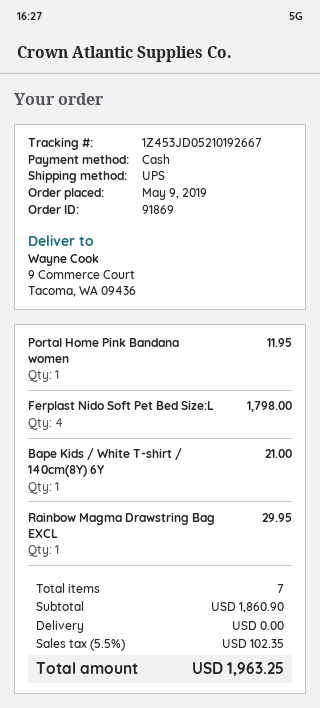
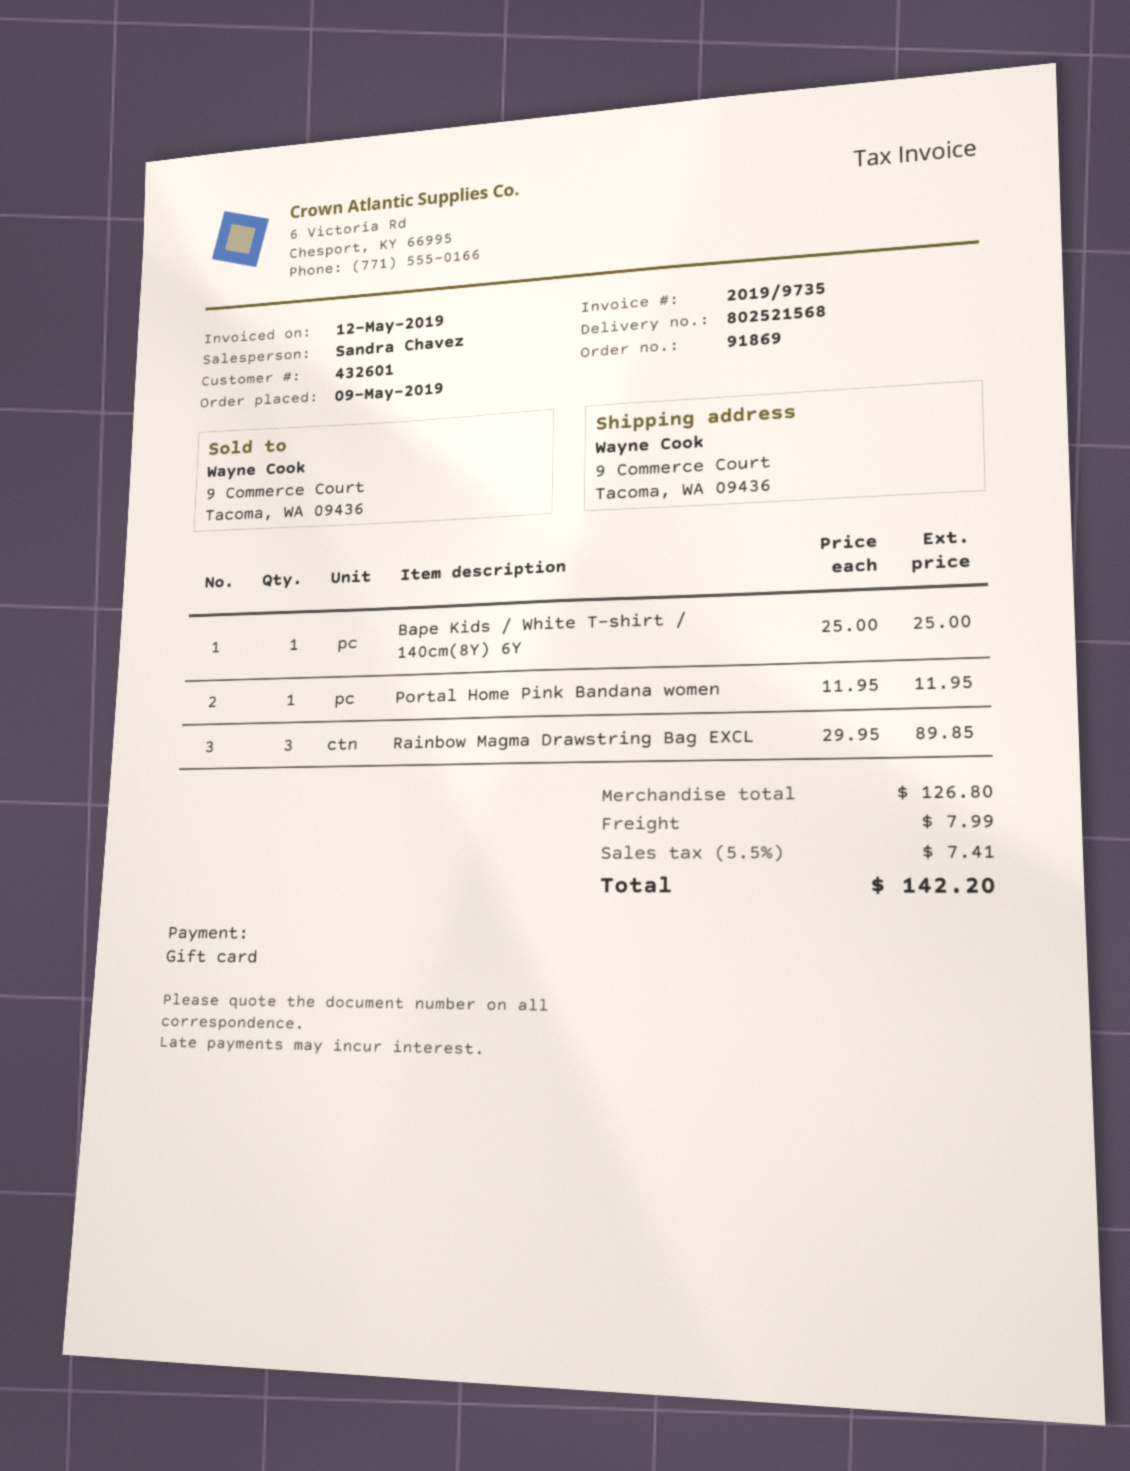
payment method: cash -> gift card
Ferplast Nido Soft Pet Bed Size:L: 4 for 1798.00 -> none
Bape Kids / White T-shirt / 140cm(8Y) 6Y: 1 for 21.00 -> 1 for 25.00
Rainbow Magma Drawstring Bag EXCL: 1 for 29.95 -> 3 for 89.85
subtotal: 1860.90 -> 126.80
shipping: 0.00 -> 7.99
tax: 5.5% = 102.35 -> 5.5% = 7.41
total: 1963.25 -> 142.20

